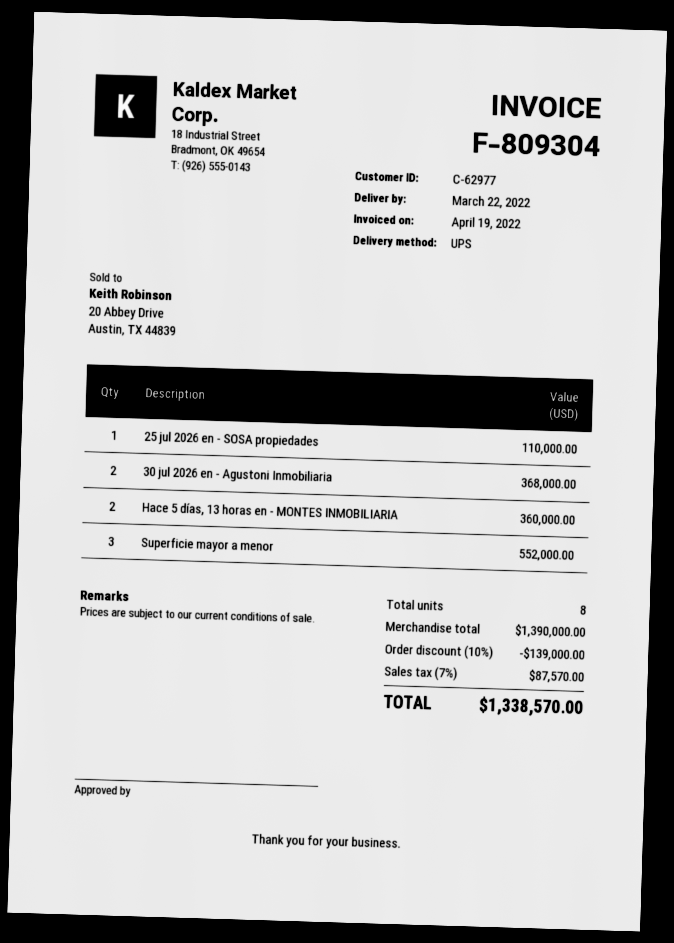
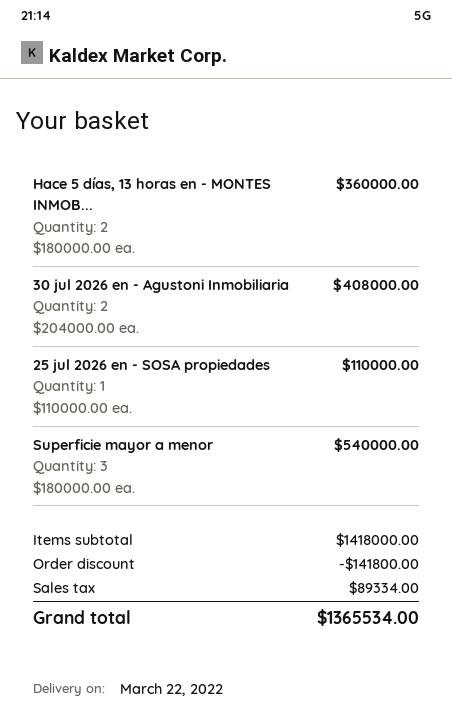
30 jul 2026 en - Agustoni Inmobiliaria: 2 for 368000.00 -> 2 for 408000.00
Superficie mayor a menor: 3 for 552000.00 -> 3 for 540000.00
subtotal: 1390000.00 -> 1418000.00
discount: 139000.00 -> 141800.00
tax: 87570.00 -> 89334.00
total: 1338570.00 -> 1365534.00

